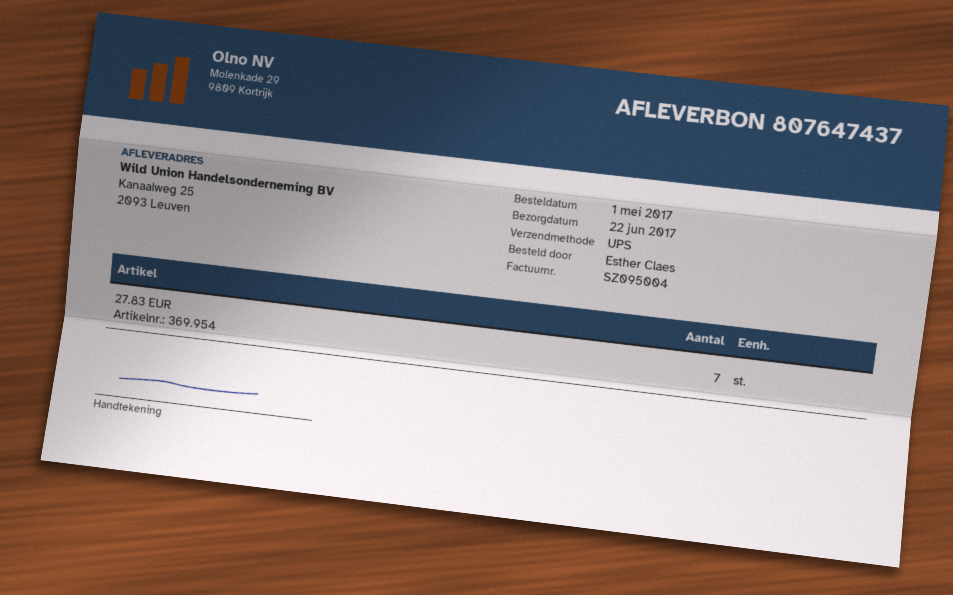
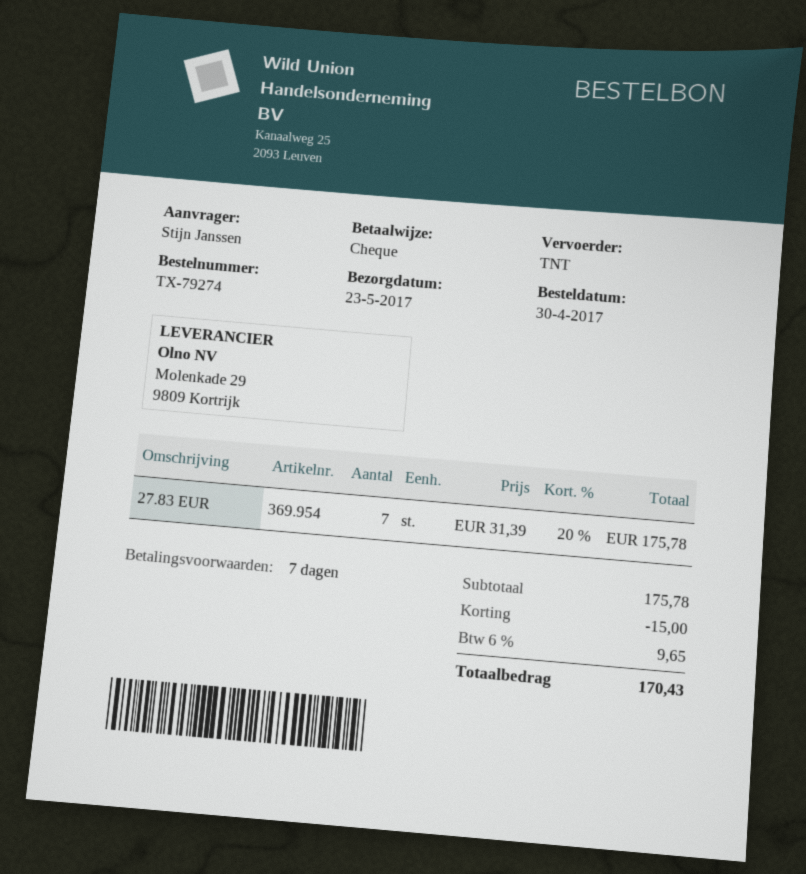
order date: 2017-05-01 -> 2017-04-30
delivery date: 2017-06-22 -> 2017-05-23
ordered by: Esther Claes -> Stijn Janssen
shipping method: UPS -> TNT

